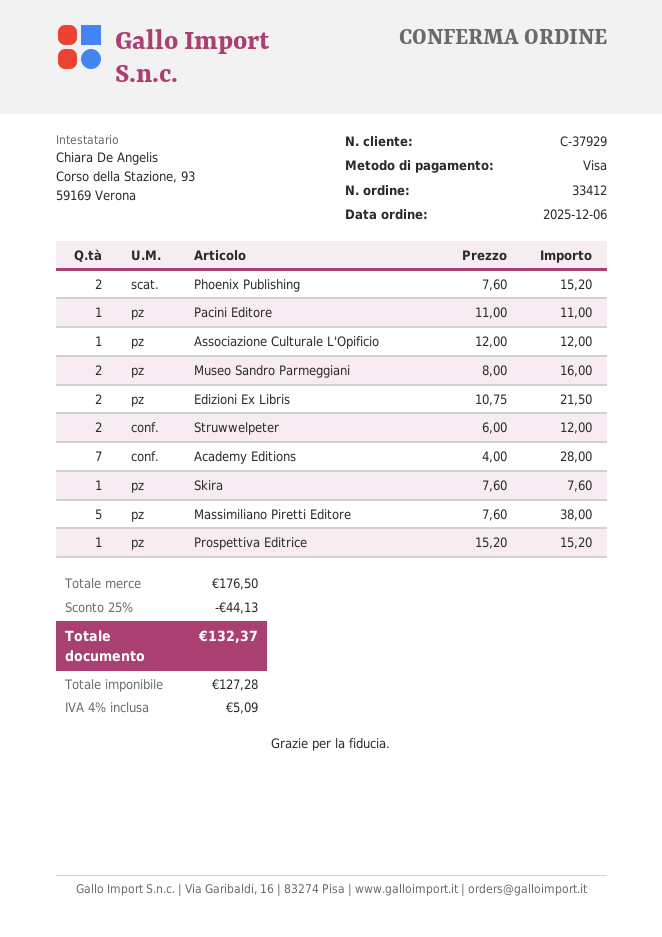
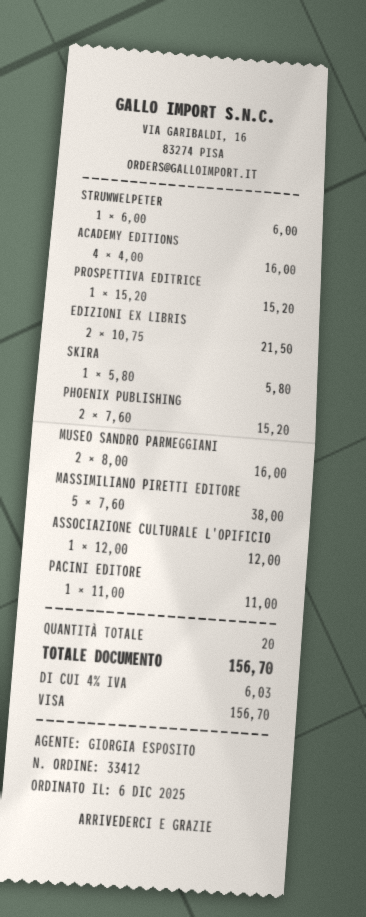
Struwwelpeter: 2 x 6.00 = 12.00 -> 1 x 6.00 = 6.00
Academy Editions: 7 x 4.00 = 28.00 -> 4 x 4.00 = 16.00
Skira: 1 x 7.60 = 7.60 -> 1 x 5.80 = 5.80
discount: 25% = 44.13 -> none
tax: 4% = 5.09 -> 4% = 6.03
total: 132.37 -> 156.70

